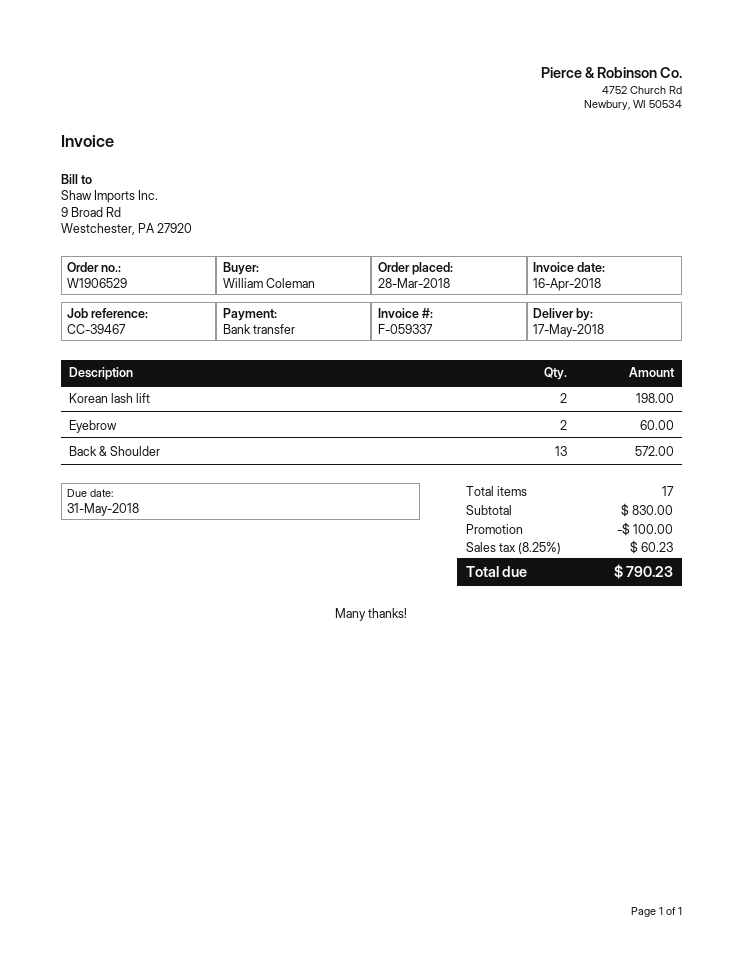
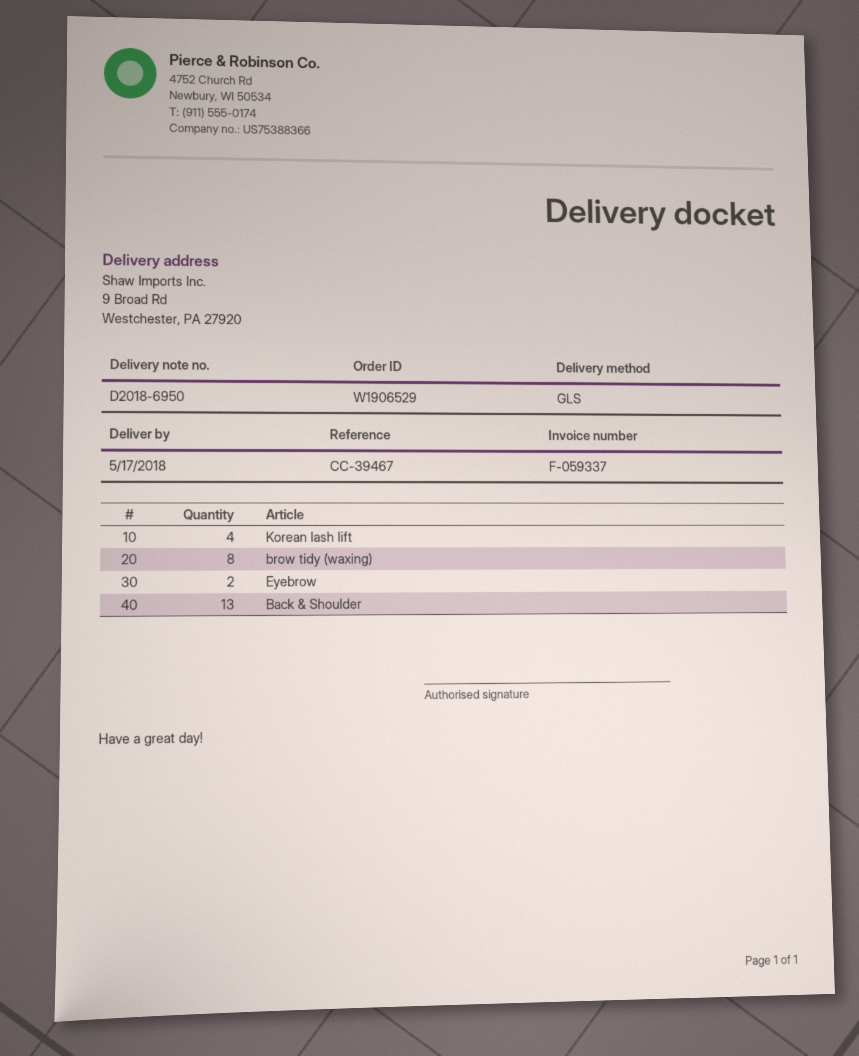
Korean lash lift: 2 -> 4
brow tidy (waxing): none -> 8

